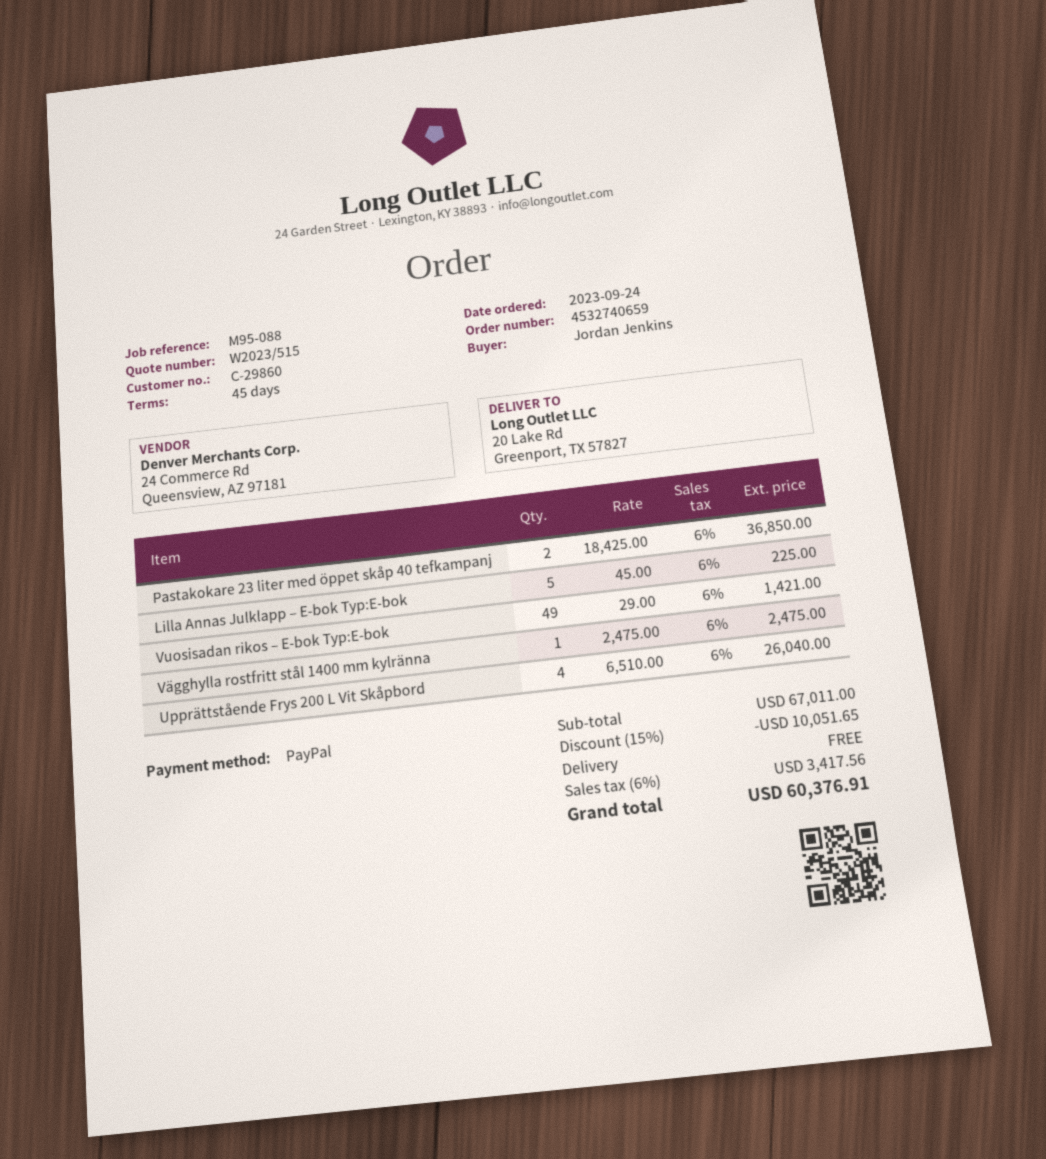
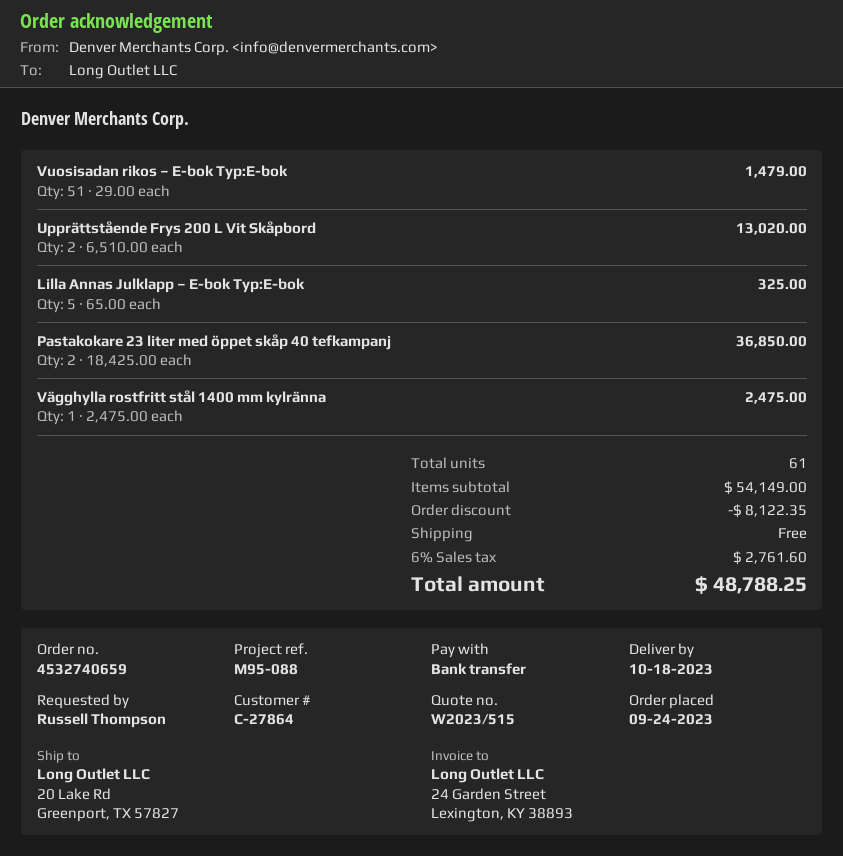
customer number: C-29860 -> C-27864
ordered by: Jordan Jenkins -> Russell Thompson
payment method: PayPal -> bank transfer
Lilla Annas Julklapp – E-bok Typ:E-bok: 5 x 45.00 = 225.00 -> 5 x 65.00 = 325.00
Vuosisadan rikos – E-bok Typ:E-bok: 49 x 29.00 = 1421.00 -> 51 x 29.00 = 1479.00
Upprättstående Frys 200 L Vit Skåpbord: 4 x 6510.00 = 26040.00 -> 2 x 6510.00 = 13020.00
subtotal: 67011.00 -> 54149.00
discount: 10051.65 -> 8122.35
tax: 6% = 3417.56 -> 6% = 2761.60
total: 60376.91 -> 48788.25

